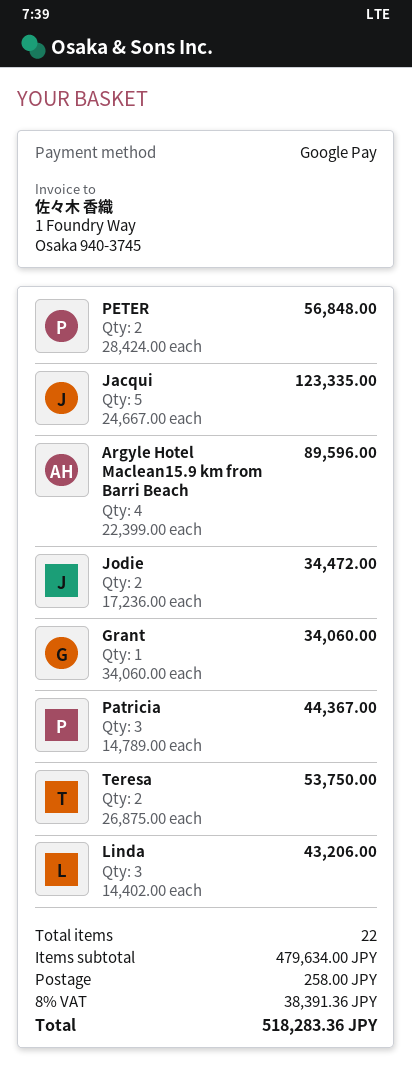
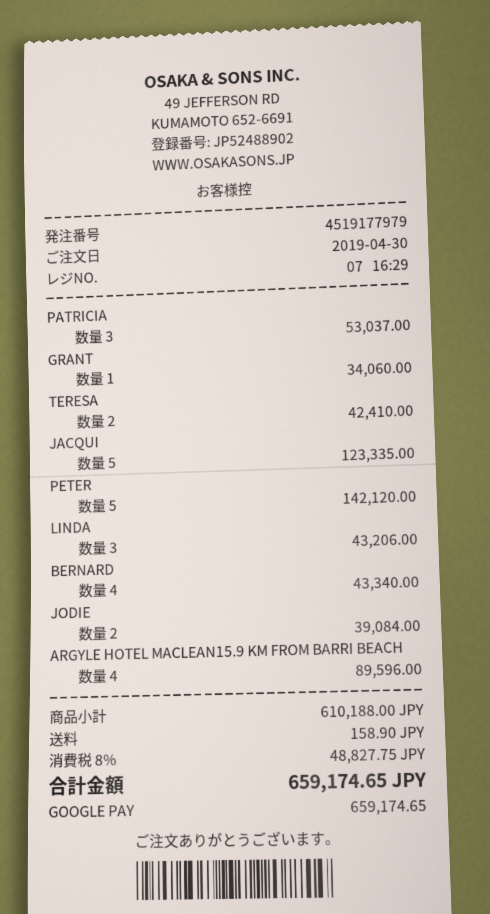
PETER: 2 for 56848.00 -> 5 for 142120.00
Jodie: 2 for 34472.00 -> 2 for 39084.00
Patricia: 3 for 44367.00 -> 3 for 53037.00
Teresa: 2 for 53750.00 -> 2 for 42410.00
BERNARD: none -> 4 for 43340.00
subtotal: 479634.00 -> 610188.00
shipping: 258.00 -> 158.90
tax: 8% = 38391.36 -> 8% = 48827.75
total: 518283.36 -> 659174.65

